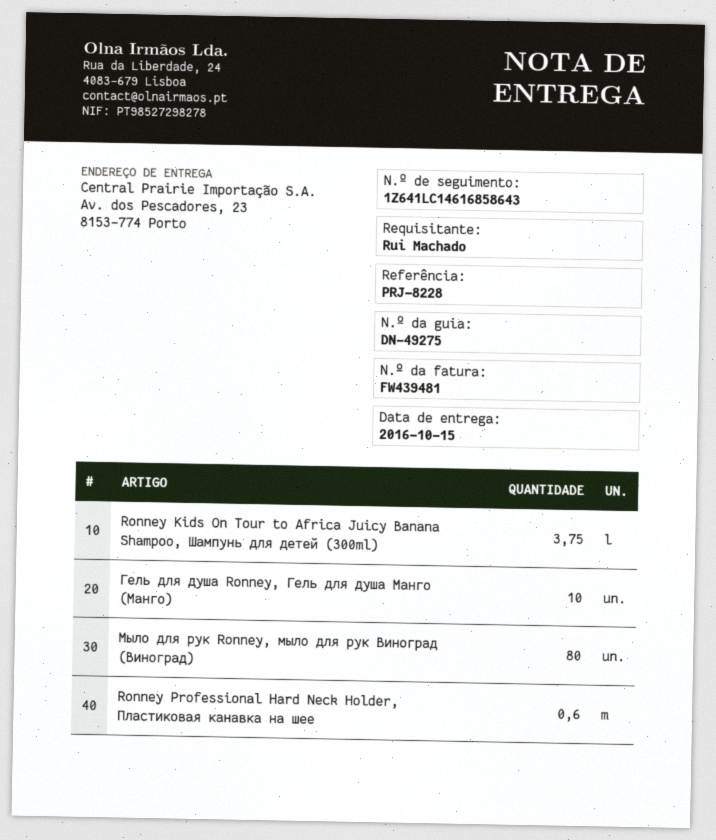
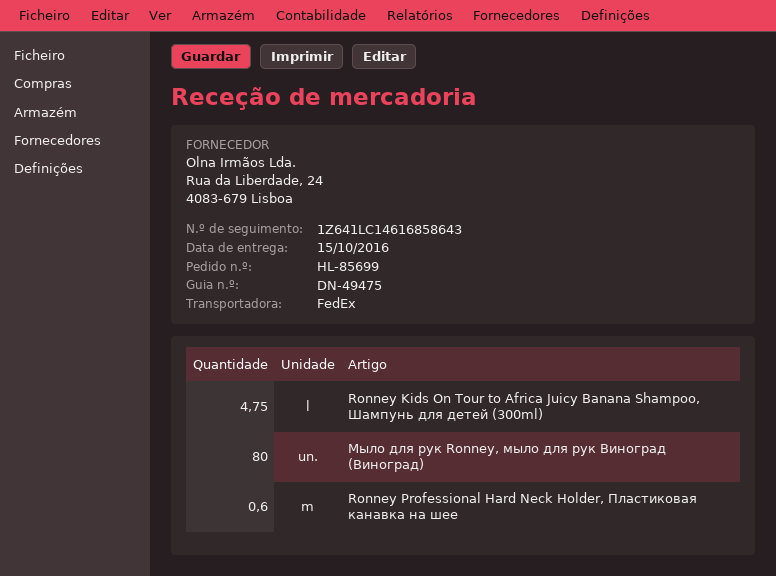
delivery note number: DN-49275 -> DN-49475
Ronney Kids On Tour to Africa Juicy Banana Shampoo, Шампунь для детей (300ml): 3.75 -> 4.75
Гель для душа Ronney, Гель для душа Манго (Манго): 10 -> none

